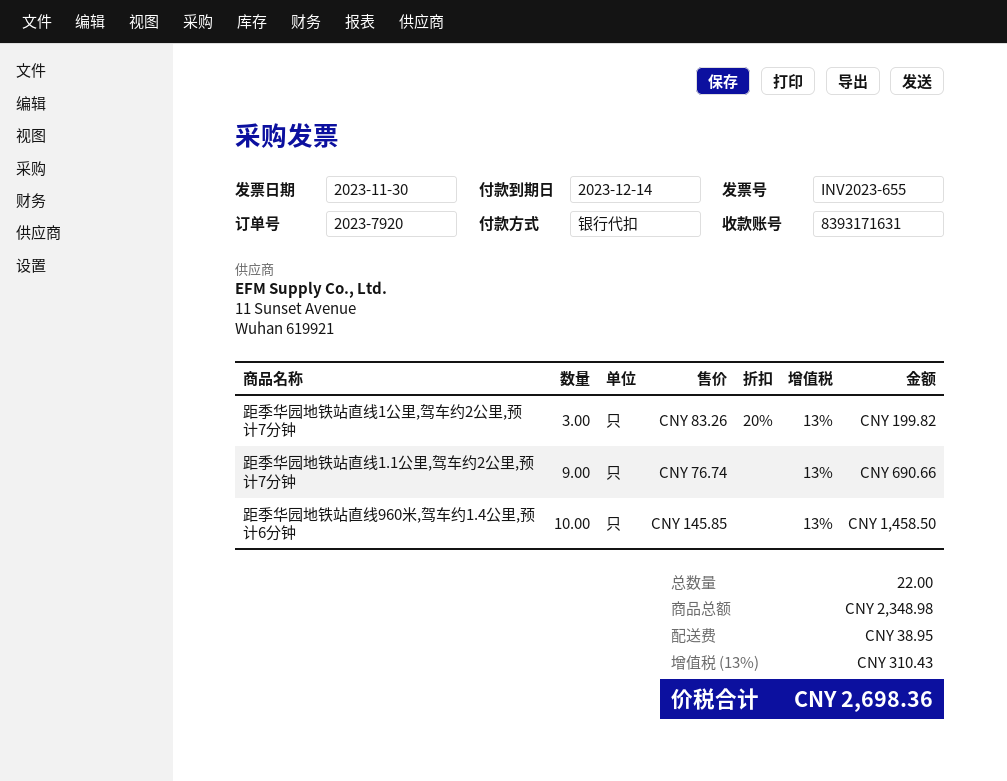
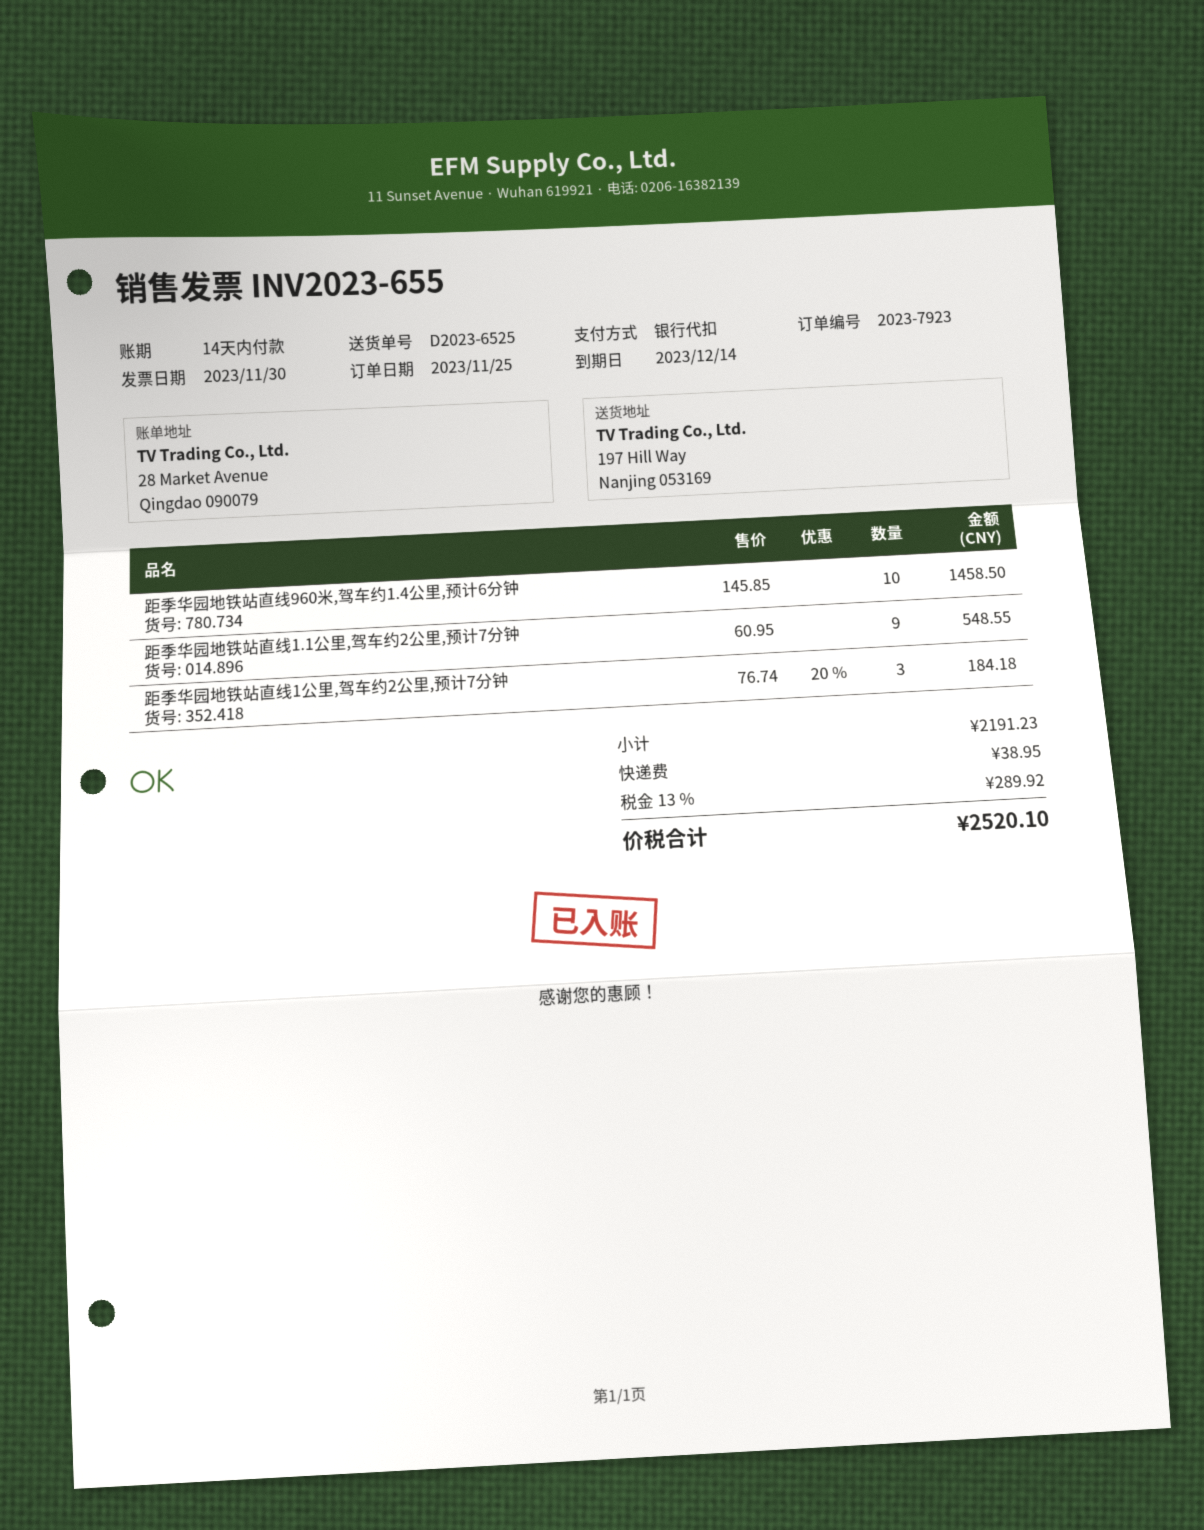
order number: 2023-7920 -> 2023-7923
距季华园地铁站直线1公里,驾车约2公里,预计7分钟: 3 x 83.26 - 20% = 199.82 -> 3 x 76.74 - 20% = 184.18
距季华园地铁站直线1.1公里,驾车约2公里,预计7分钟: 9 x 76.74 = 690.66 -> 9 x 60.95 = 548.55
subtotal: 2348.98 -> 2191.23
tax: 13% = 310.43 -> 13% = 289.92
total: 2698.36 -> 2520.10

